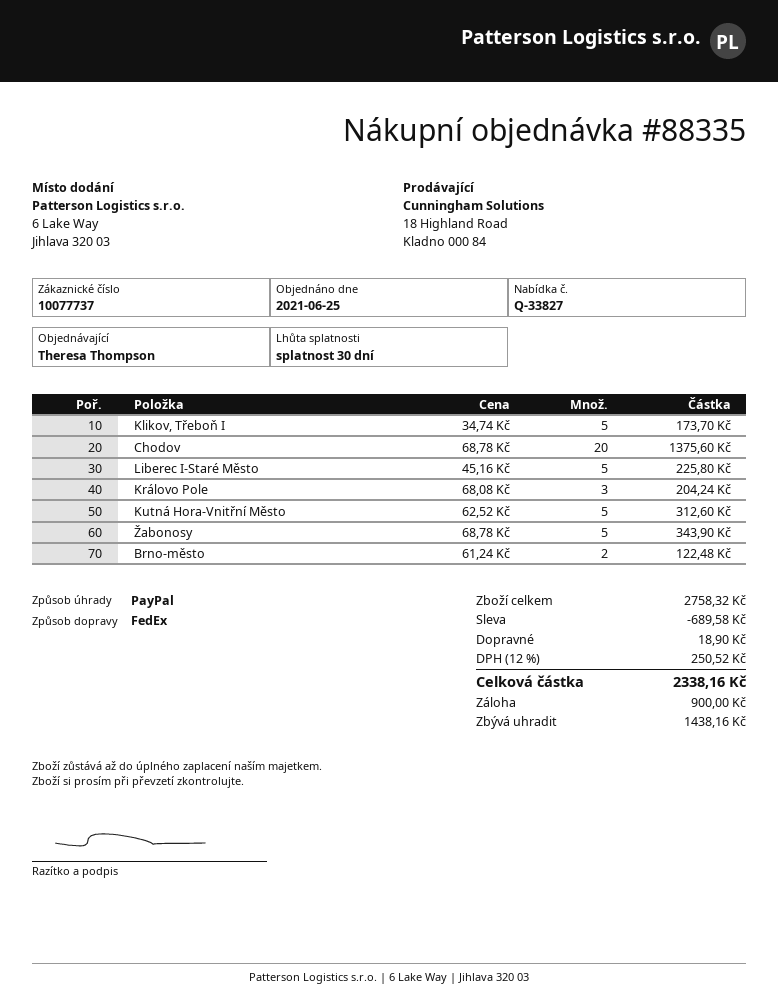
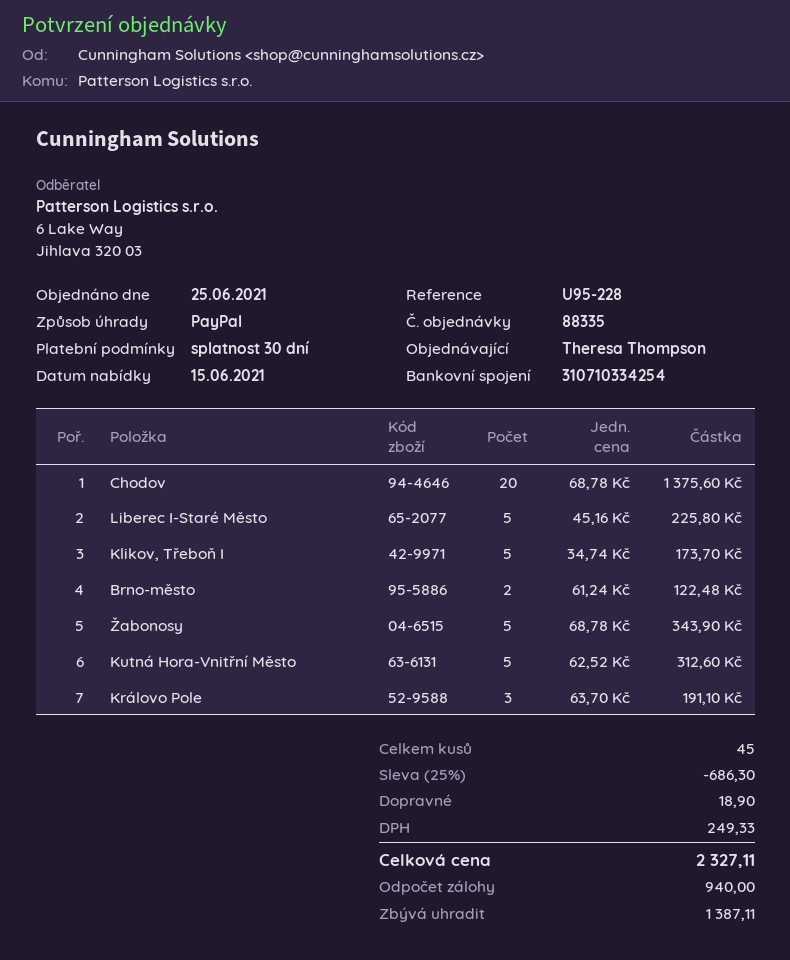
Královo Pole: 3 x 68.08 = 204.24 -> 3 x 63.70 = 191.10
discount: 689.58 -> 686.30
tax: 250.52 -> 249.33
total: 2338.16 -> 2327.11
deposit: 900.00 -> 940.00
balance: 1438.16 -> 1387.11

